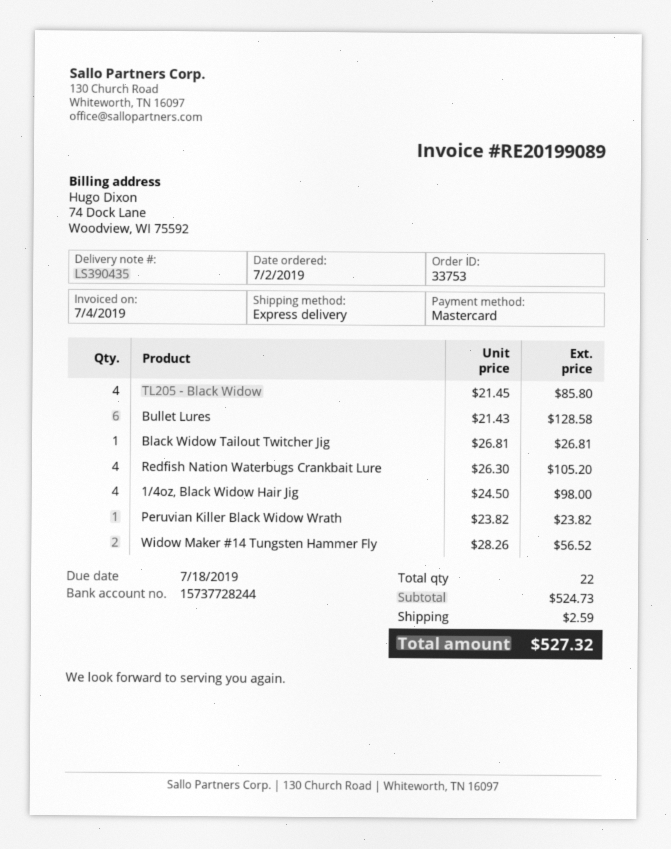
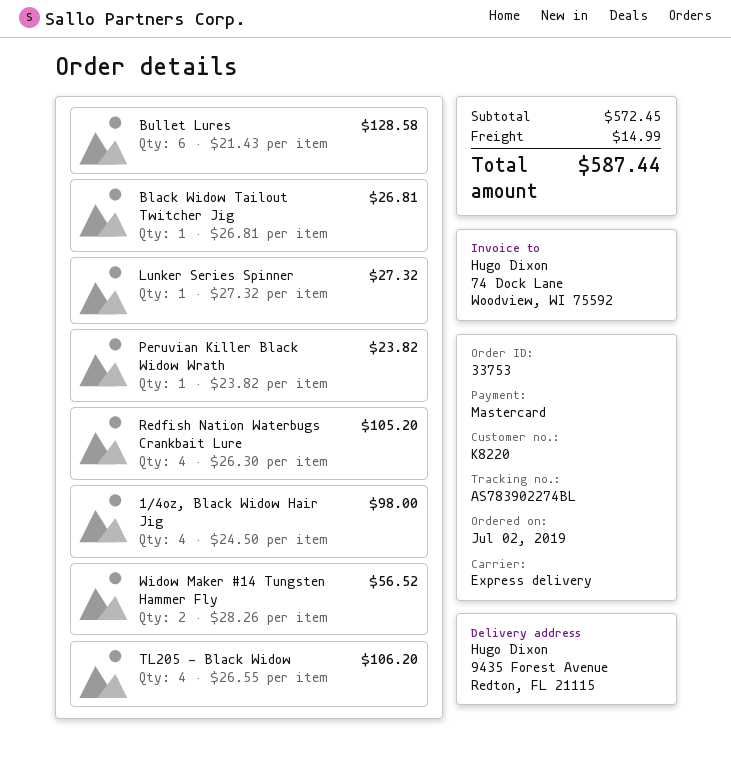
TL205 - Black Widow: 4 x 21.45 = 85.80 -> 4 x 26.55 = 106.20
Lunker Series Spinner: none -> 1 x 27.32 = 27.32
subtotal: 524.73 -> 572.45
shipping: 2.59 -> 14.99
total: 527.32 -> 587.44

